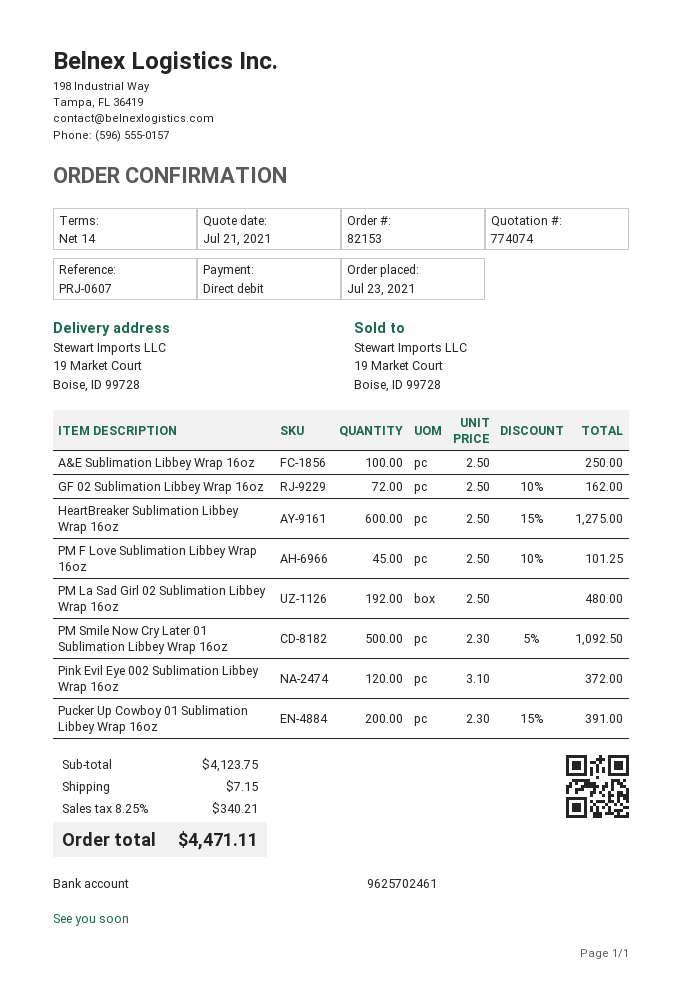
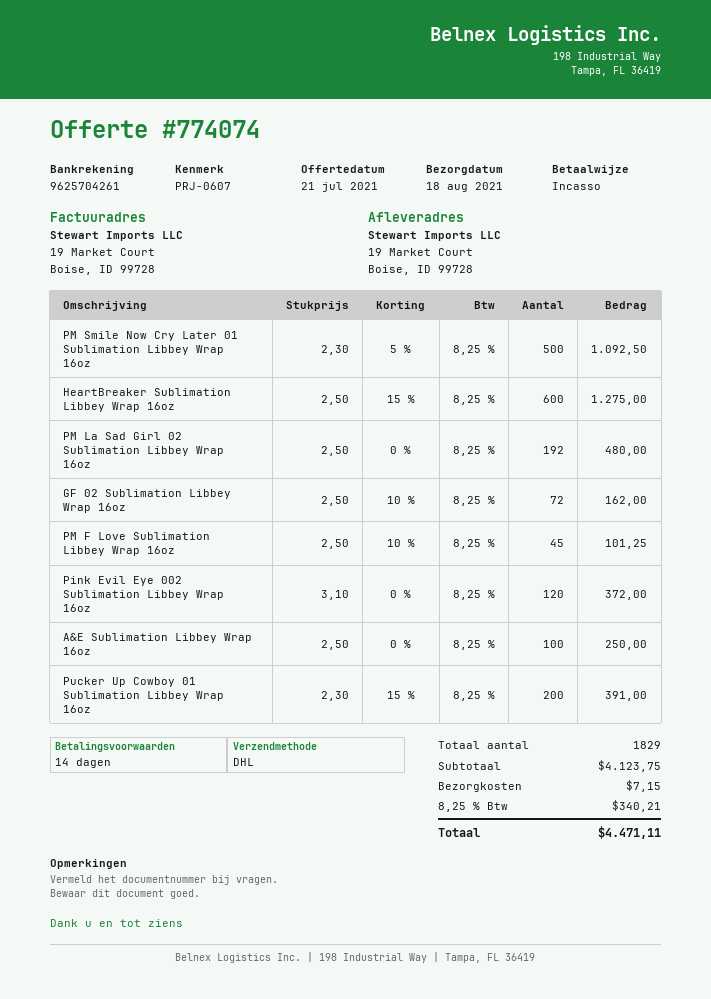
bank account: 9625702461 -> 9625704261

